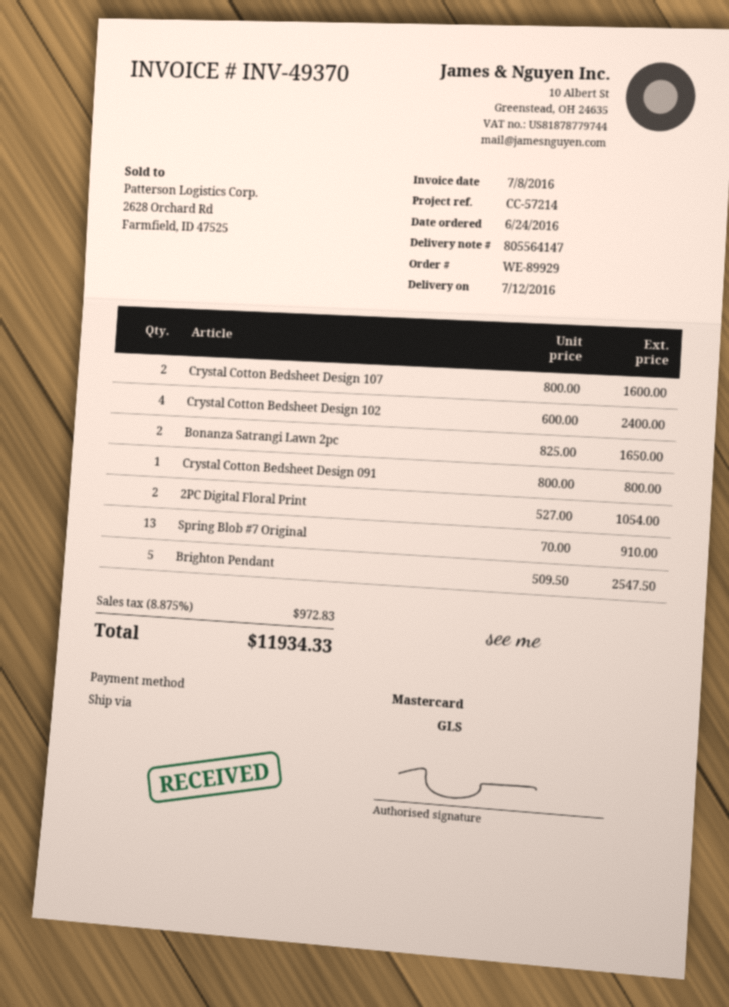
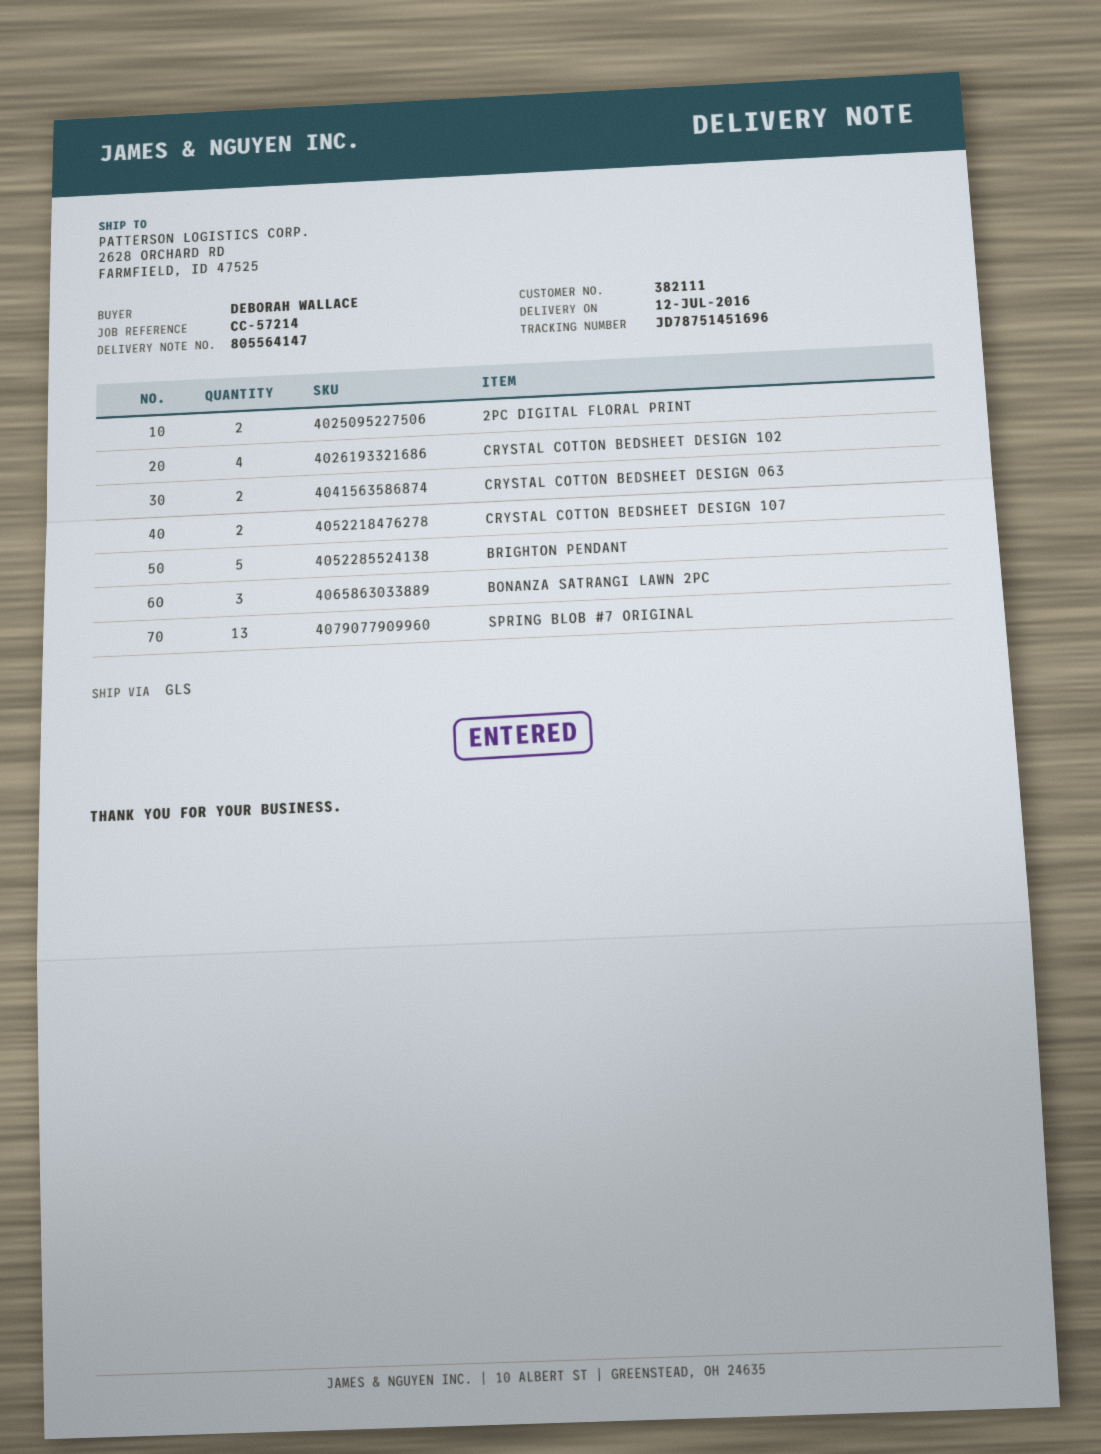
Bonanza Satrangi Lawn 2pc: 2 -> 3
Crystal Cotton Bedsheet Design 091: 1 -> none
CRYSTAL COTTON BEDSHEET DESIGN 063: none -> 2

